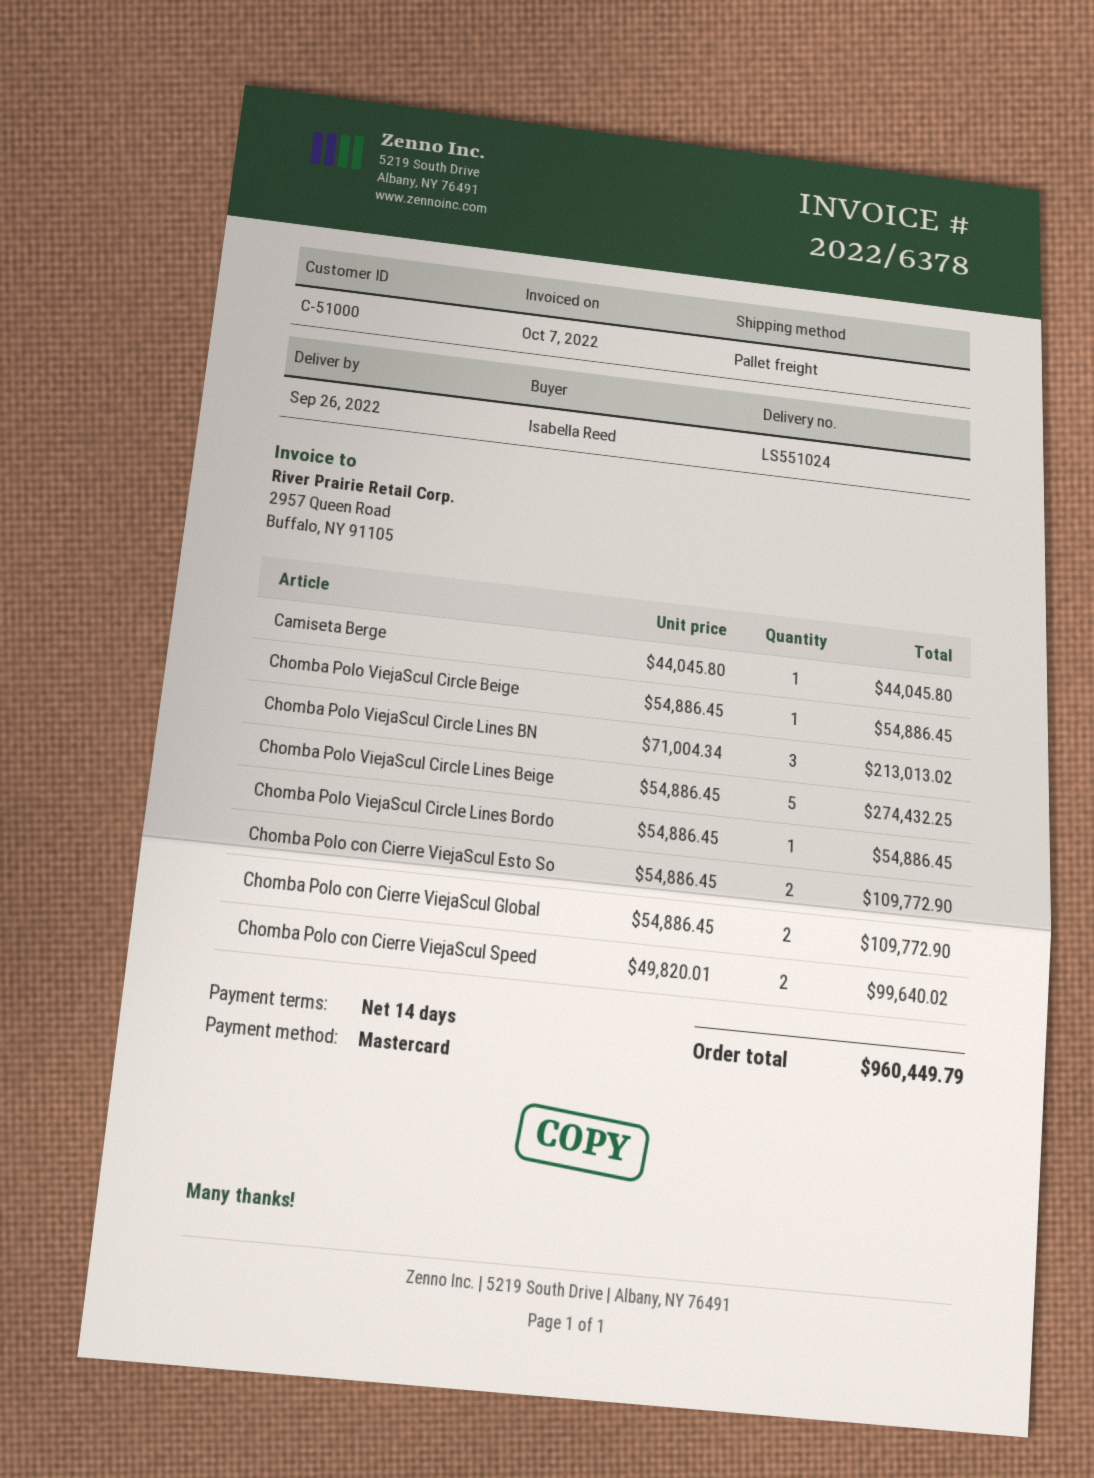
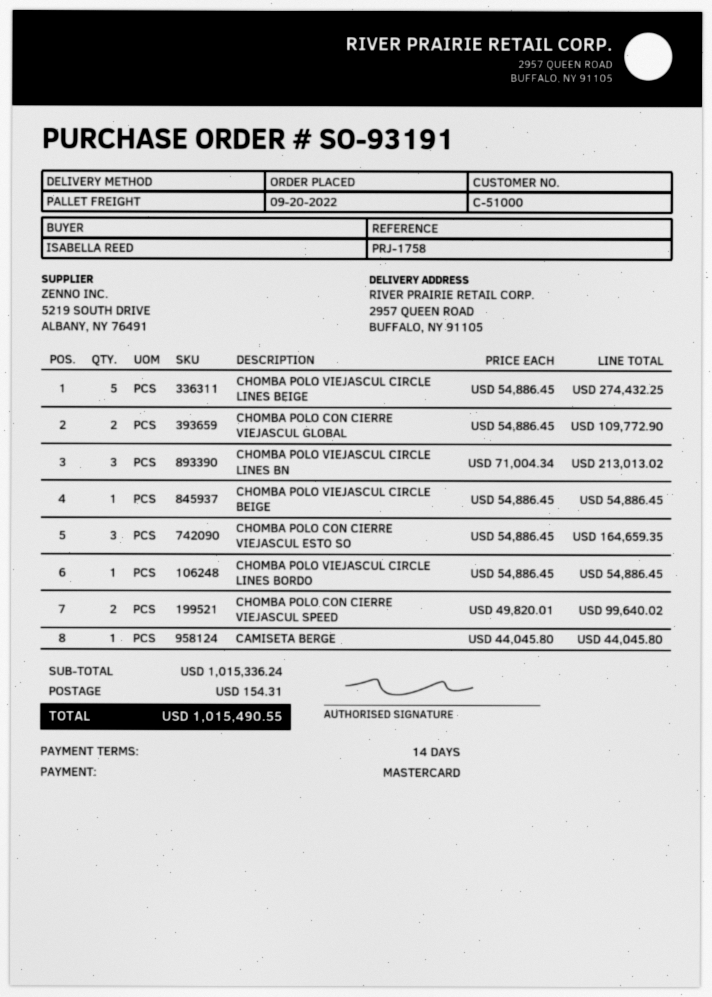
Chomba Polo con Cierre ViejaScul Esto So: 2 x 54886.45 = 109772.90 -> 3 x 54886.45 = 164659.35
shipping: none -> 154.31
total: 960449.79 -> 1015490.55

